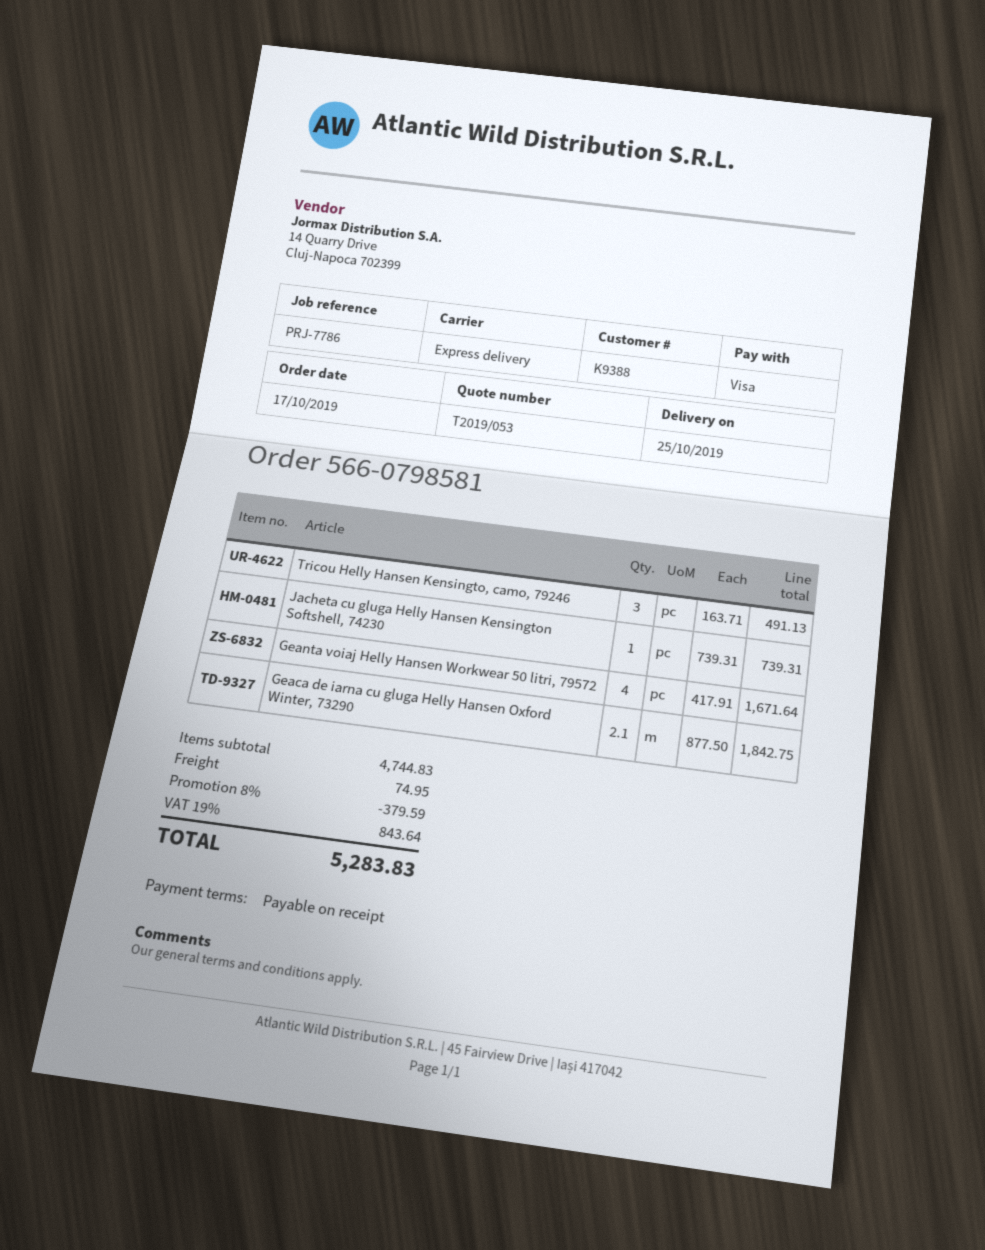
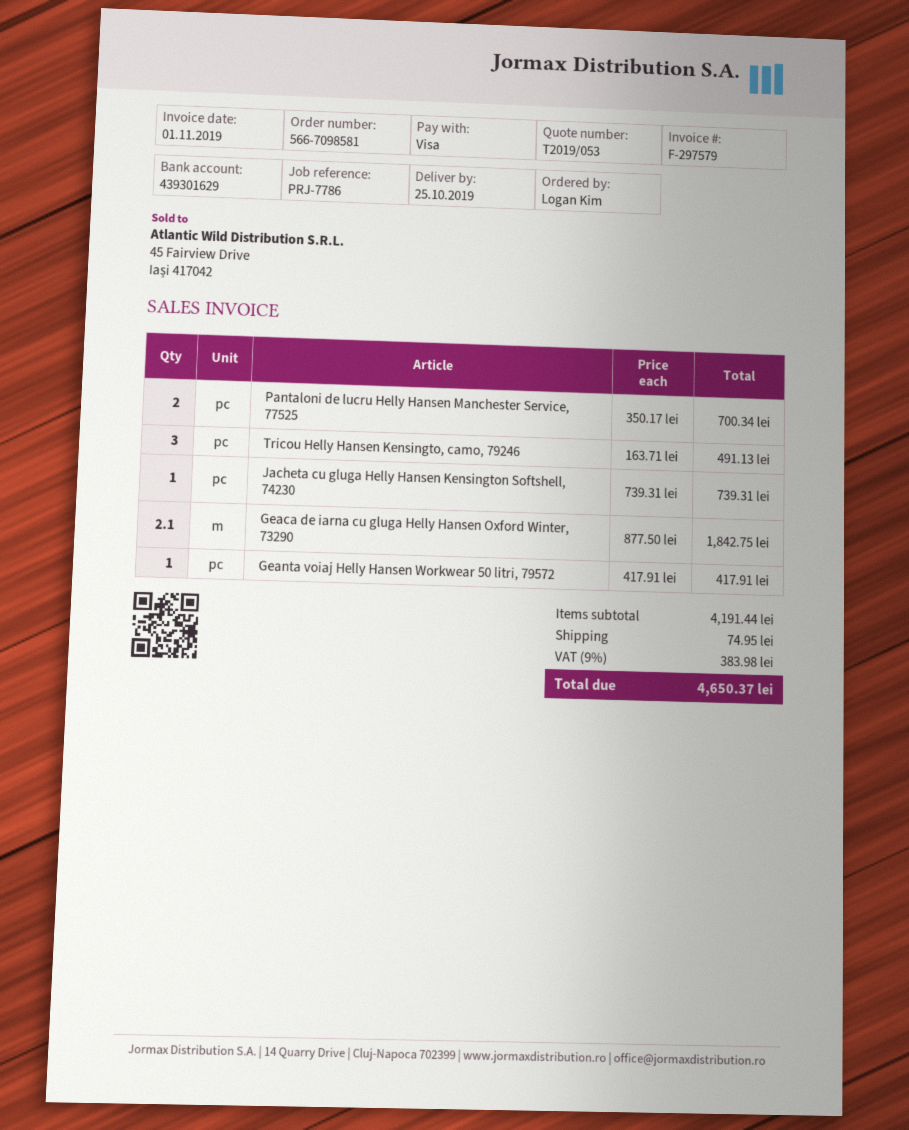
order number: 566-0798581 -> 566-7098581
Geanta voiaj Helly Hansen Workwear 50 litri, 79572: 4 x 417.91 = 1671.64 -> 1 x 417.91 = 417.91
Pantaloni de lucru Helly Hansen Manchester Service, 77525: none -> 2 x 350.17 = 700.34
subtotal: 4744.83 -> 4191.44
discount: 8% = 379.59 -> none
tax: 19% = 843.64 -> 9% = 383.98
total: 5283.83 -> 4650.37

